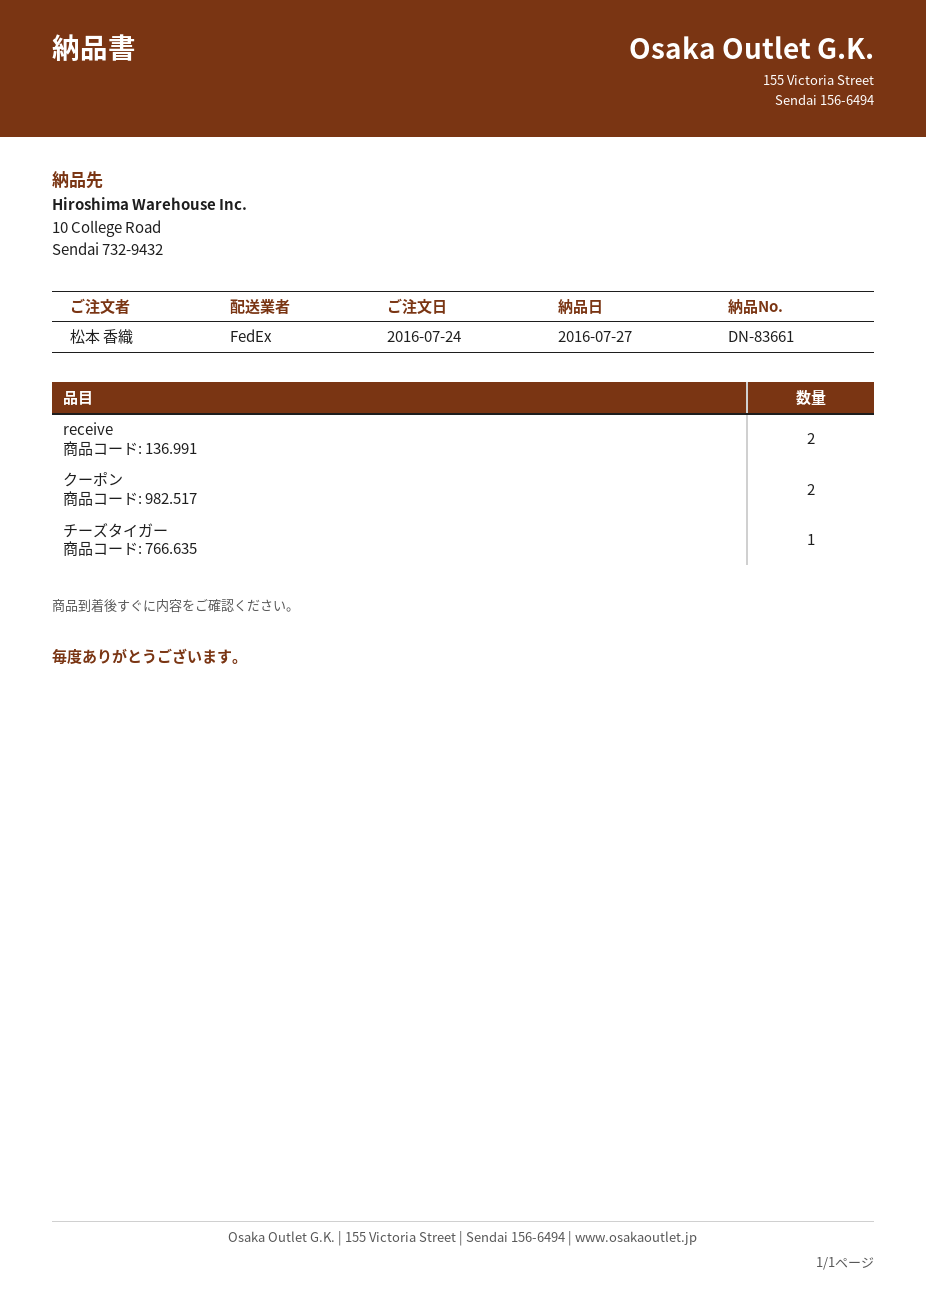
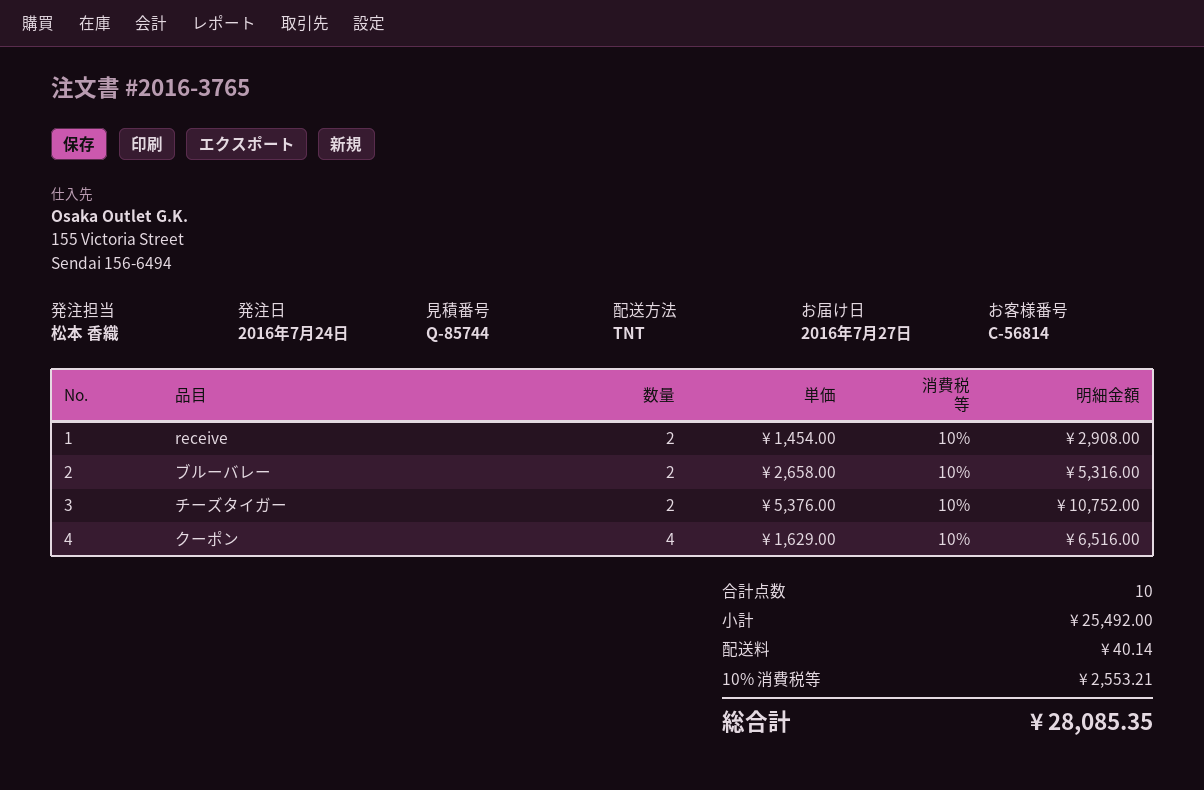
shipping method: FedEx -> TNT
クーポン: 2 -> 4
チーズタイガー: 1 -> 2
ブルーバレー: none -> 2

